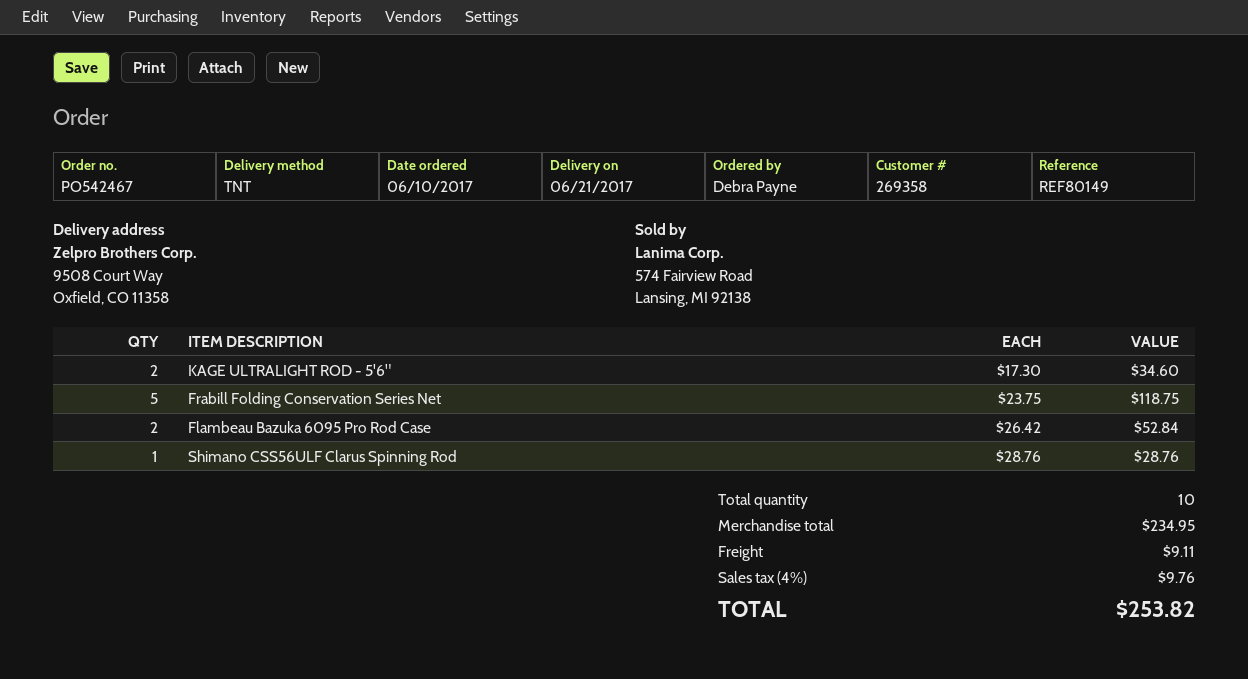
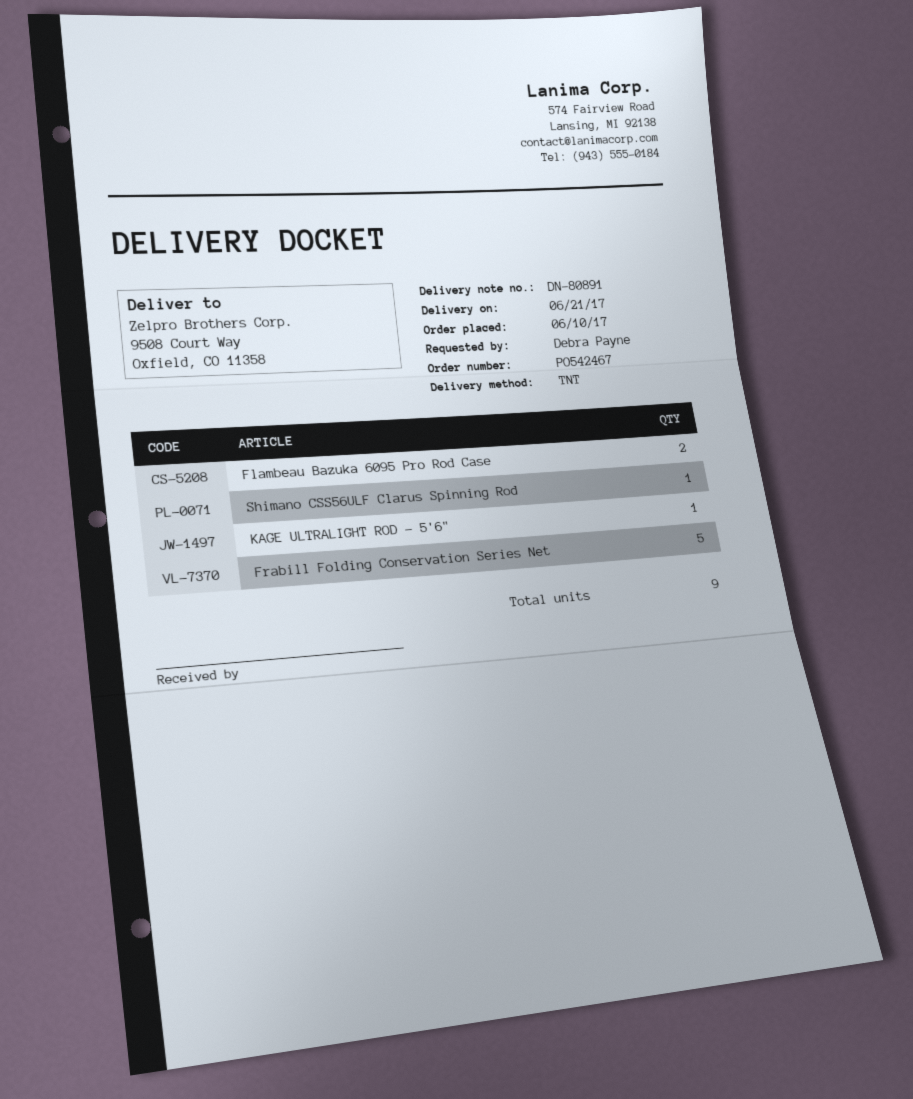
KAGE ULTRALIGHT ROD - 5'6": 2 -> 1
total quantity: 10 -> 9

